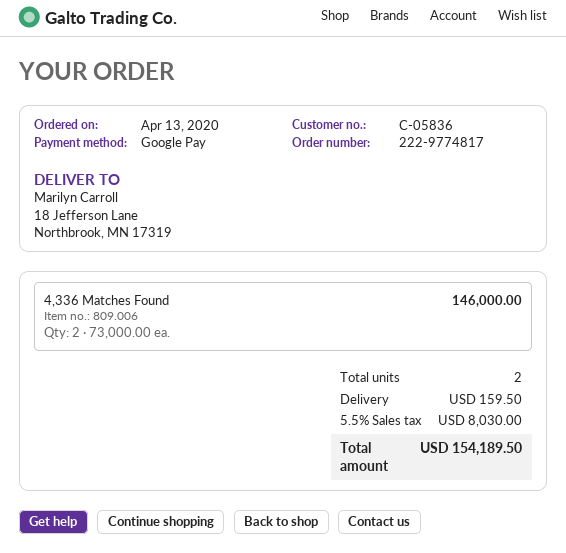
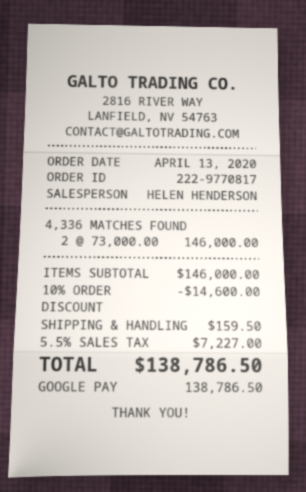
order number: 222-9774817 -> 222-9770817
discount: none -> 10% = 14600.00
tax: 5.5% = 8030.00 -> 5.5% = 7227.00
total: 154189.50 -> 138786.50

